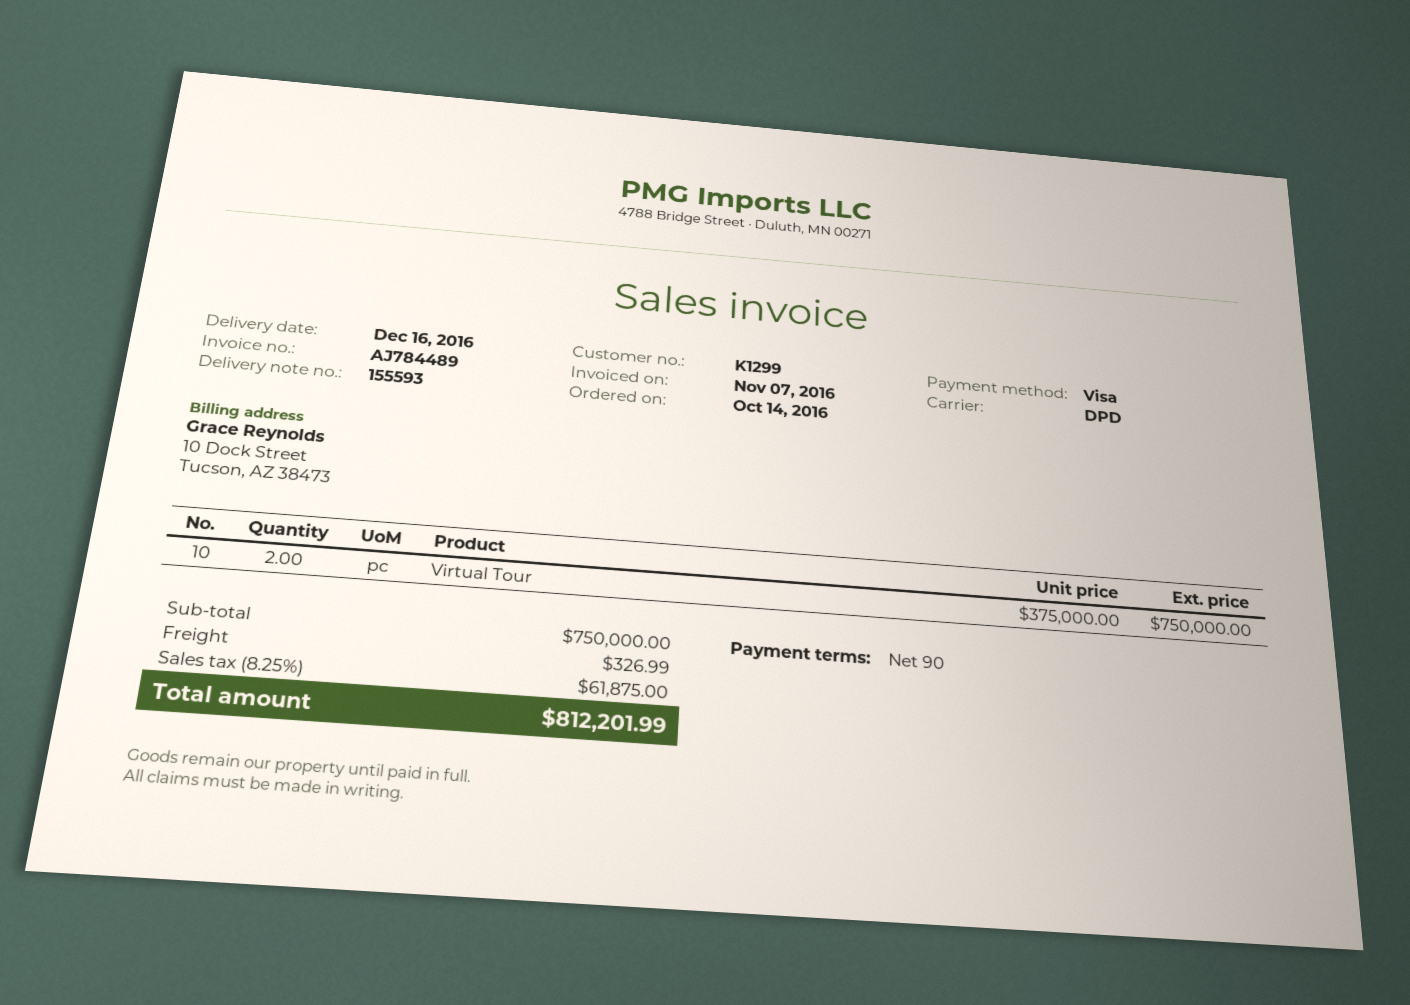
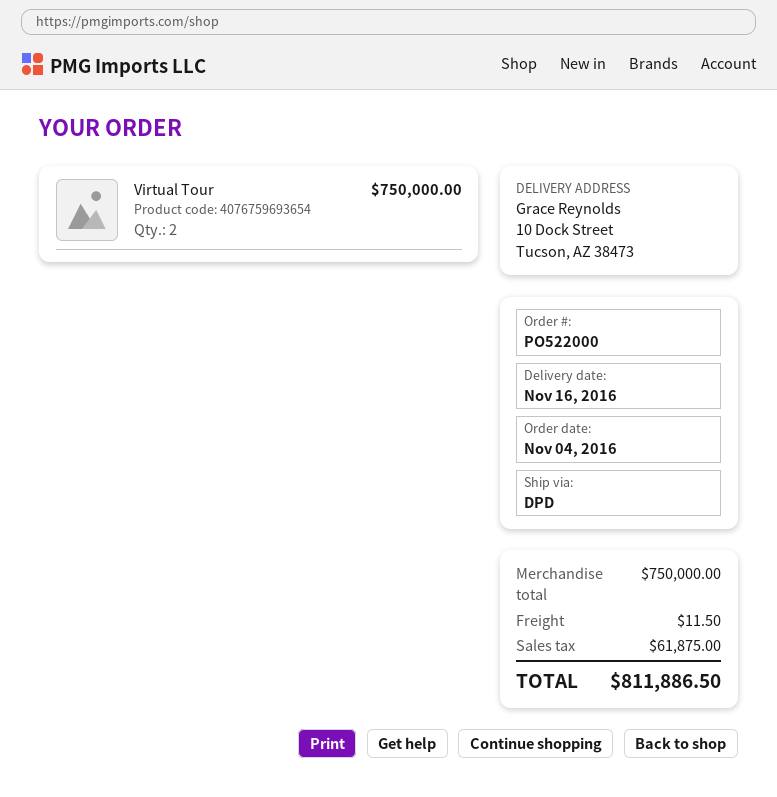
order date: 2016-10-14 -> 2016-11-04
delivery date: 2016-12-16 -> 2016-11-16
shipping: 326.99 -> 11.50
total: 812201.99 -> 811886.50

